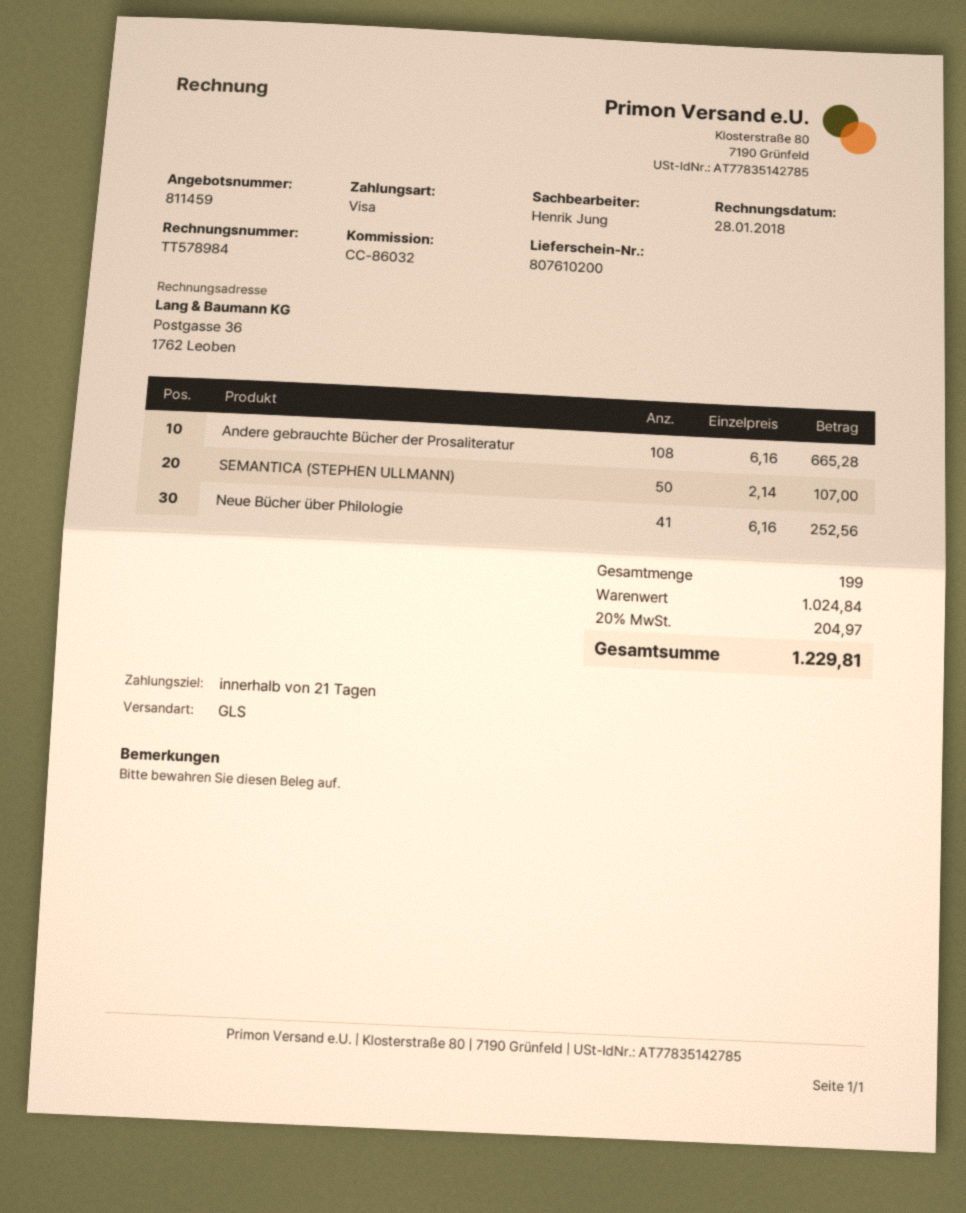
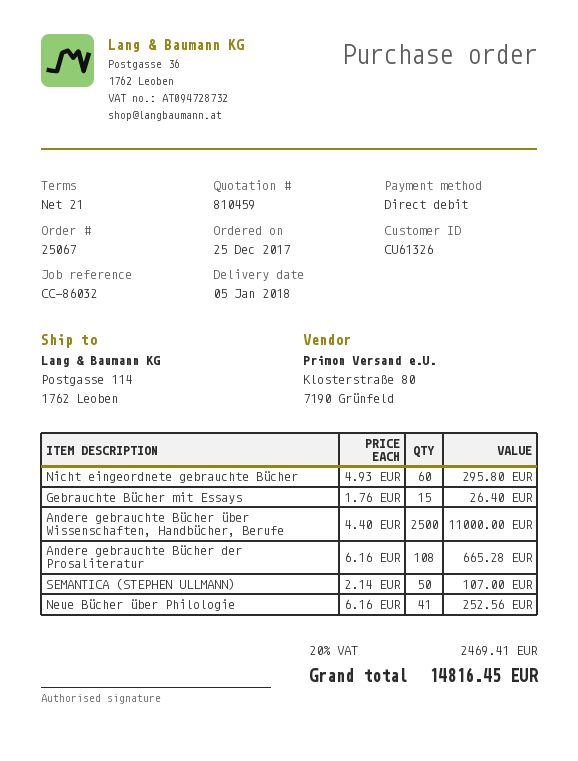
quote number: 811459 -> 810459
payment method: Visa -> direct debit
Nicht eingeordnete gebrauchte Bücher: none -> 60 x 4.93 = 295.80
Gebrauchte Bücher mit Essays: none -> 15 x 1.76 = 26.40
Andere gebrauchte Bücher über Wissenschaften, Handbücher, Berufe: none -> 2500 x 4.40 = 11000.00
tax: 20% = 204.97 -> 20% = 2469.41
total: 1229.81 -> 14816.45

